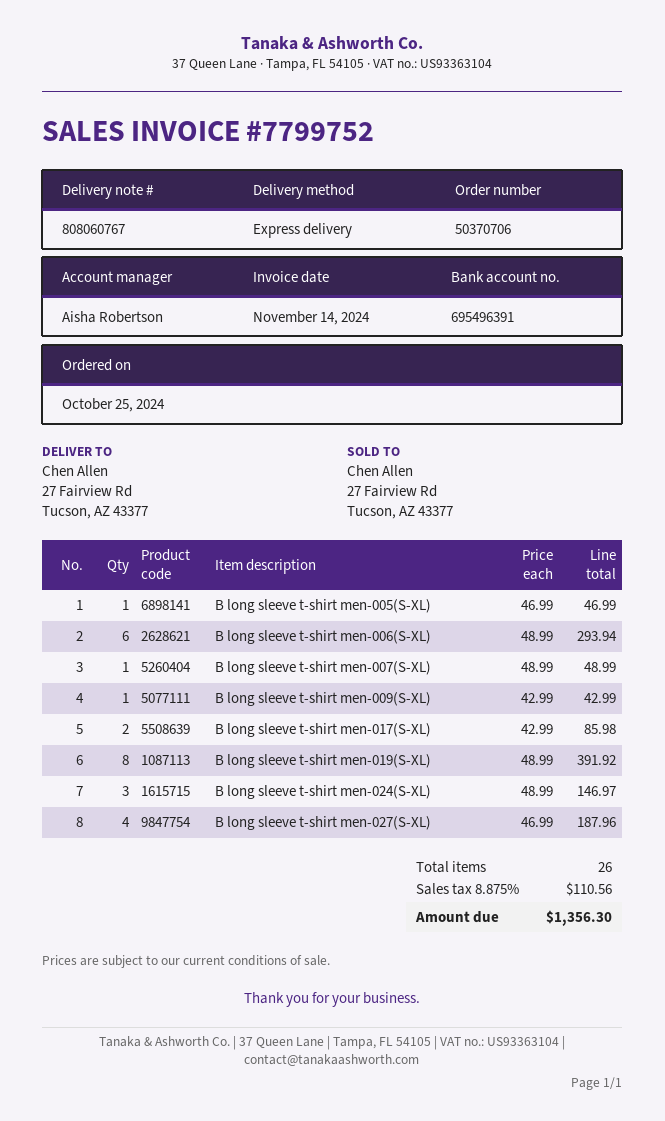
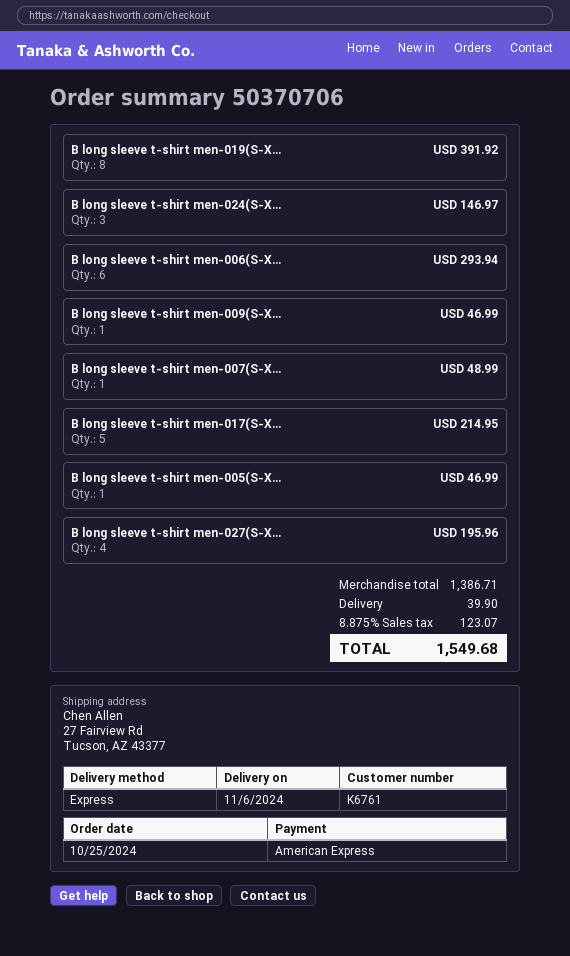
B long sleeve t-shirt men-009(S-XL): 1 for 42.99 -> 1 for 46.99
B long sleeve t-shirt men-017(S-XL): 2 for 85.98 -> 5 for 214.95
B long sleeve t-shirt men-027(S-XL): 4 for 187.96 -> 4 for 195.96
shipping: none -> 39.90
tax: 8.875% = 110.56 -> 8.875% = 123.07
total: 1356.30 -> 1549.68

